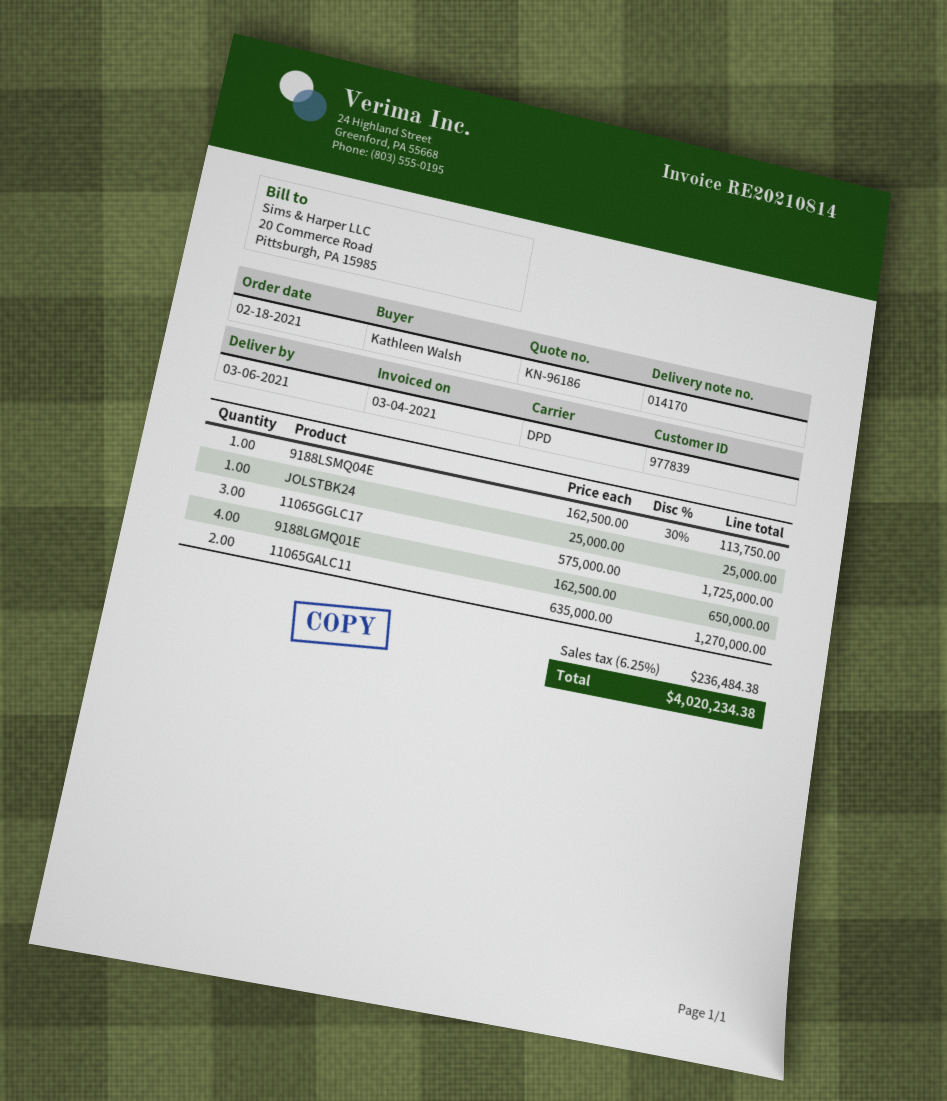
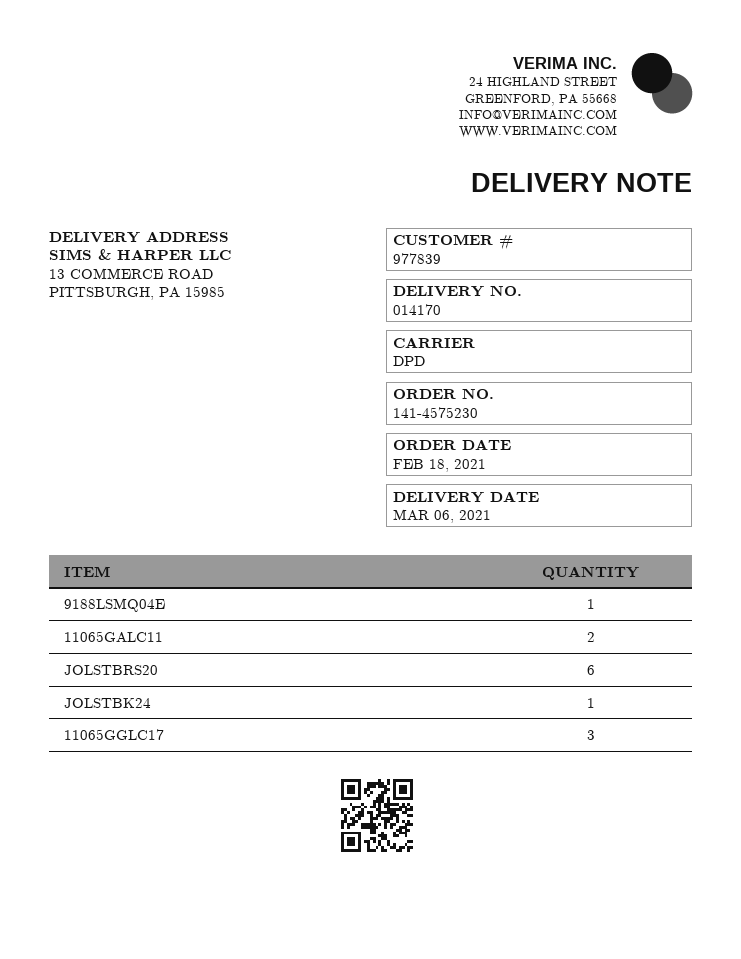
9188LGMQ01E: 4 -> none
JOLSTBRS20: none -> 6

